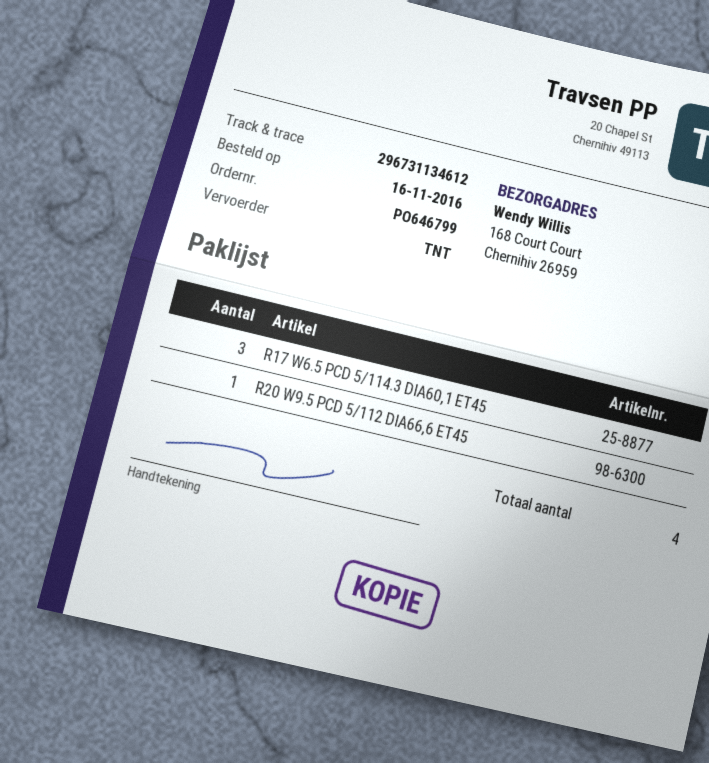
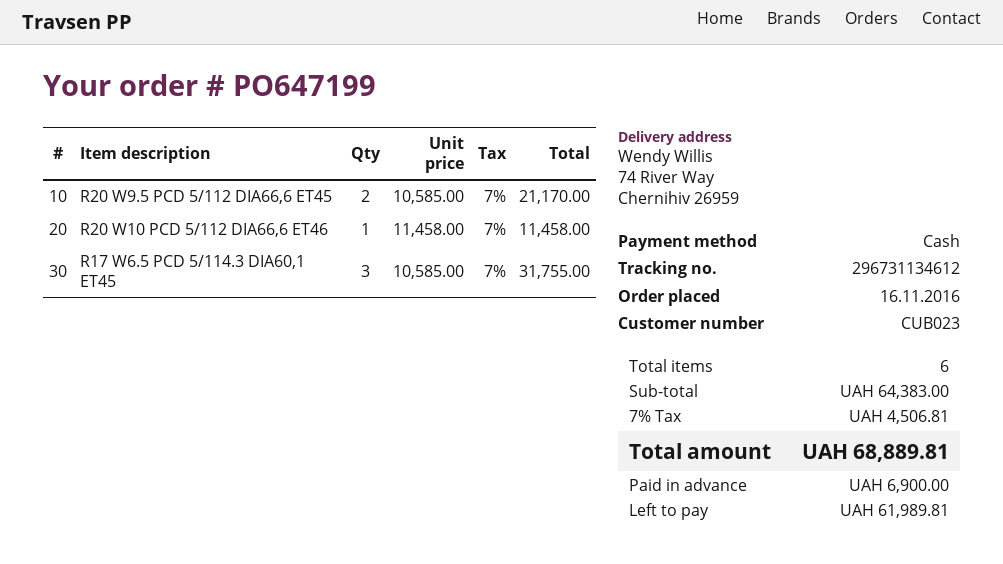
order number: PO646799 -> PO647199
ship to: 168 Court Court, Chernihiv 26959 -> 74 River Way, Chernihiv 26959
R20 W9.5 PCD 5/112 DIA66,6 ET45: 1 -> 2
R20 W10 PCD 5/112 DIA66,6 ET46: none -> 1
total quantity: 4 -> 6

